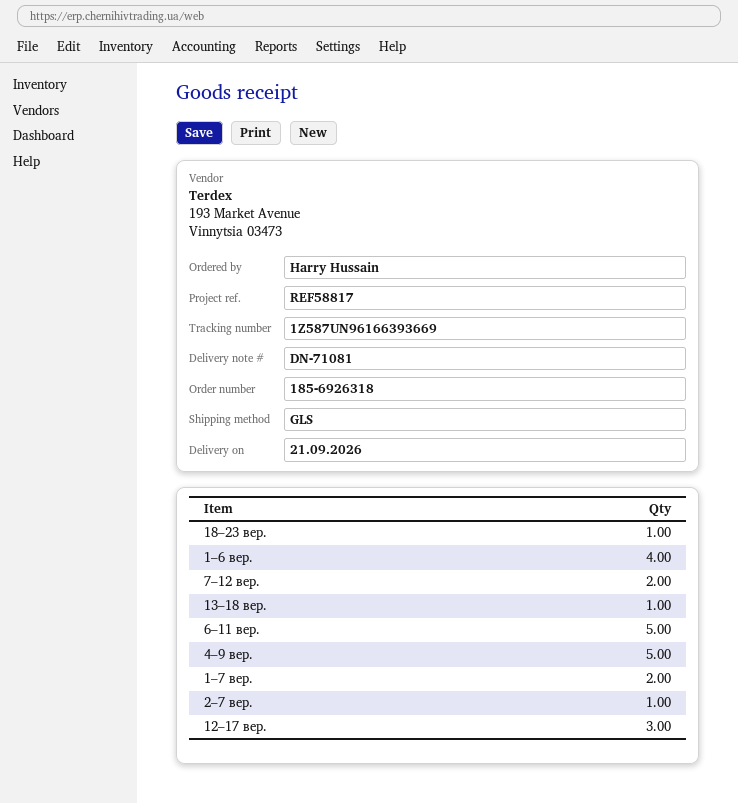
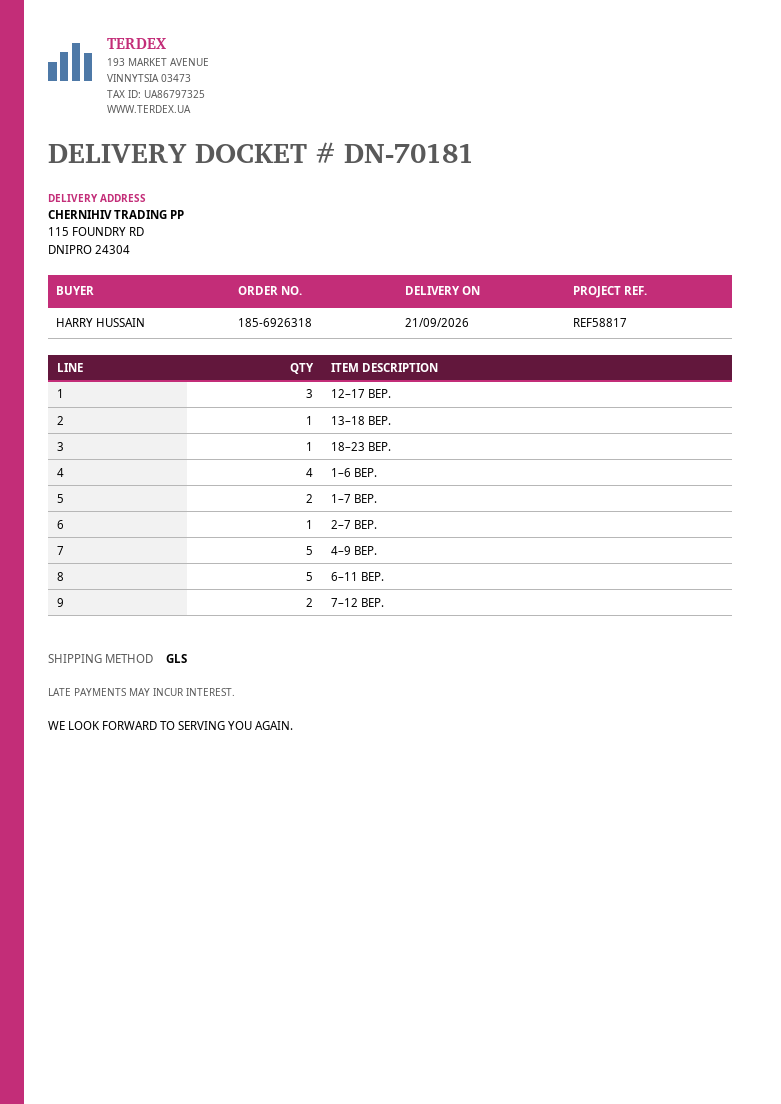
delivery note number: DN-71081 -> DN-70181

